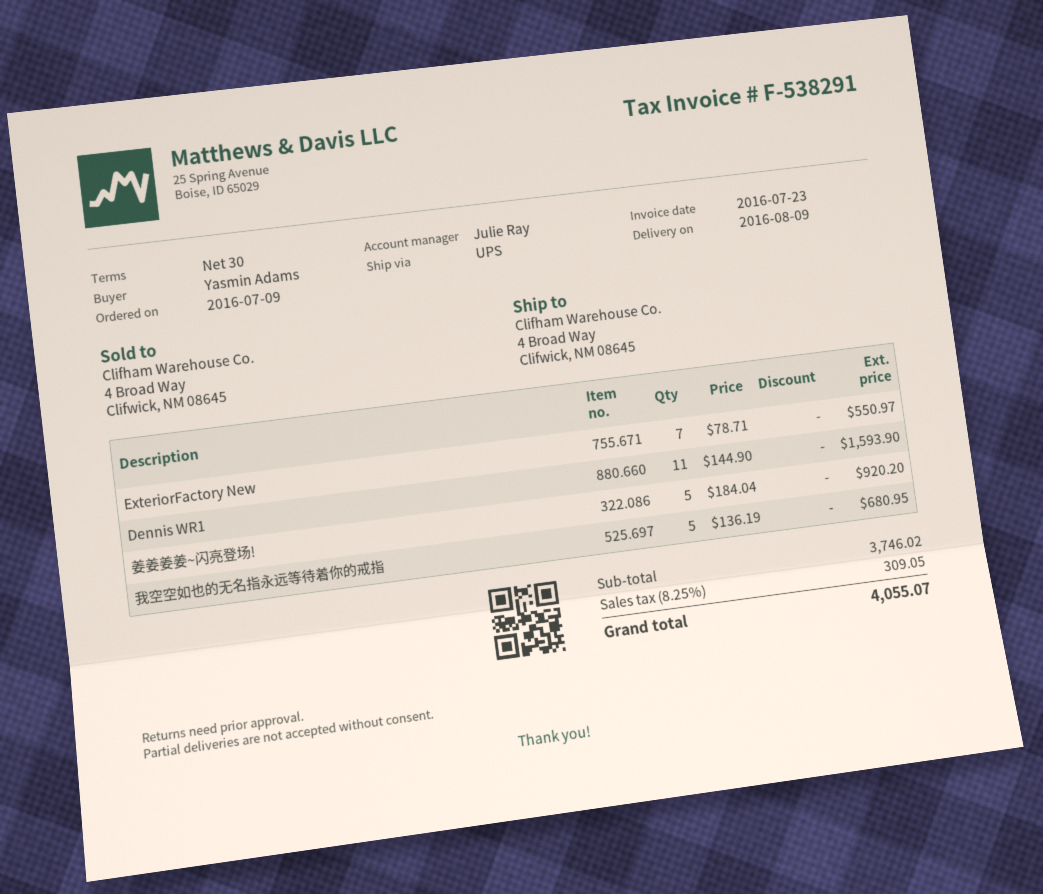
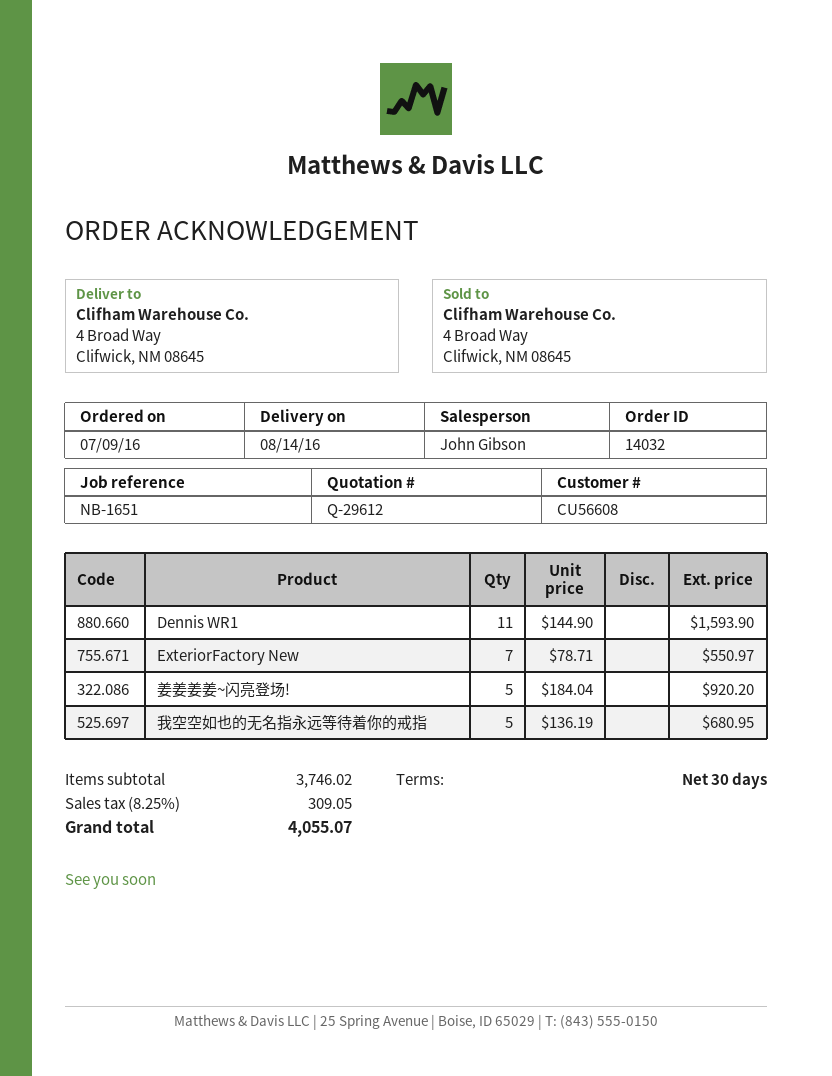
delivery date: 2016-08-09 -> 2016-08-14
sales rep: Julie Ray -> John Gibson

